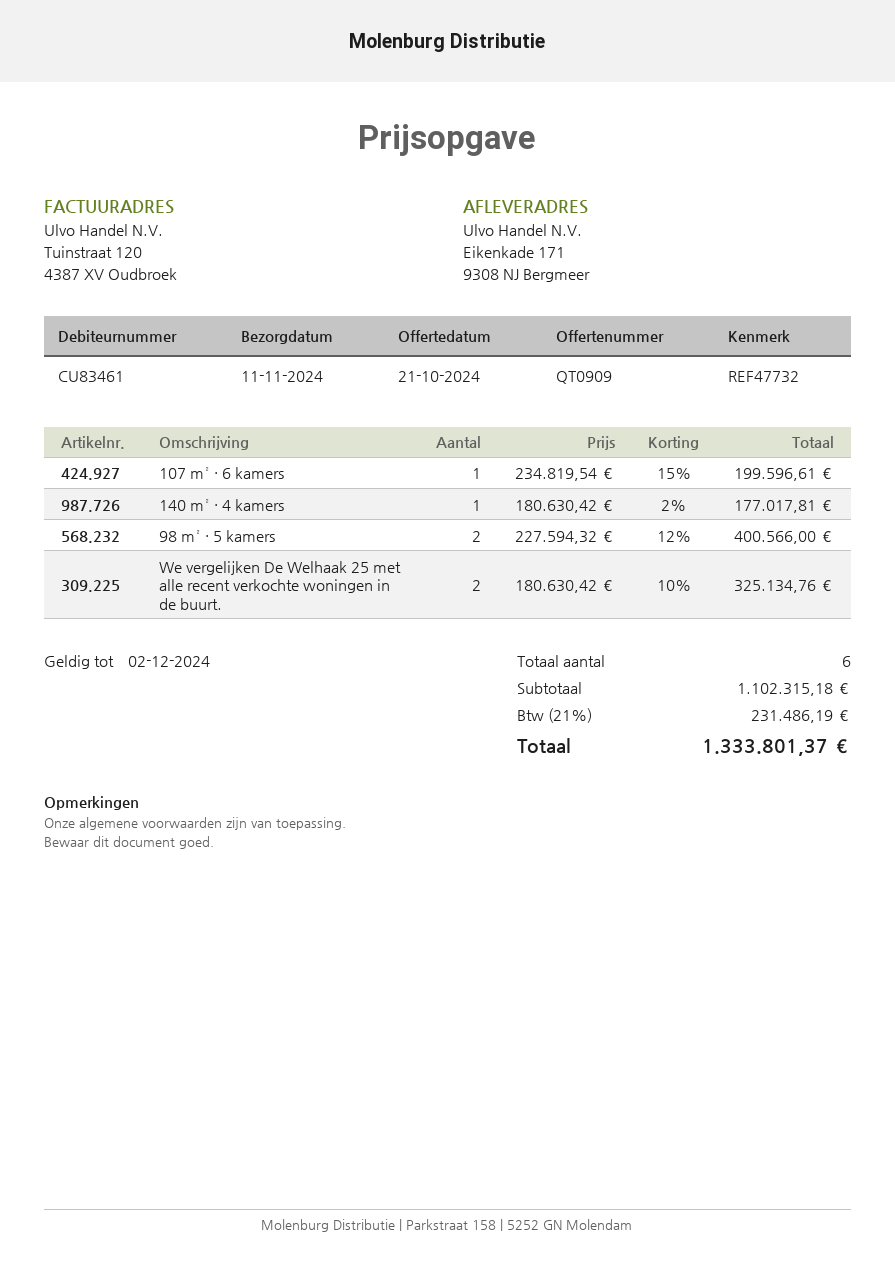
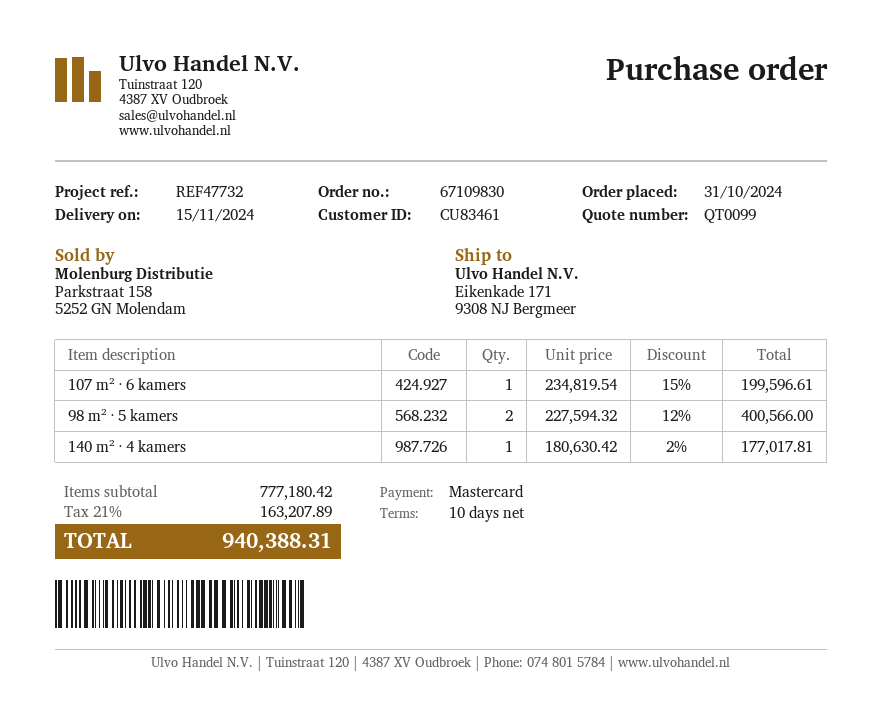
quote number: QT0909 -> QT0099
delivery date: 2024-11-11 -> 2024-11-15
We vergelijken De Welhaak 25 met alle recent verkochte woningen in de buurt.: 2 x 180630.42 - 10% = 325134.76 -> none
subtotal: 1102315.18 -> 777180.42
tax: 21% = 231486.19 -> 21% = 163207.89
total: 1333801.37 -> 940388.31

